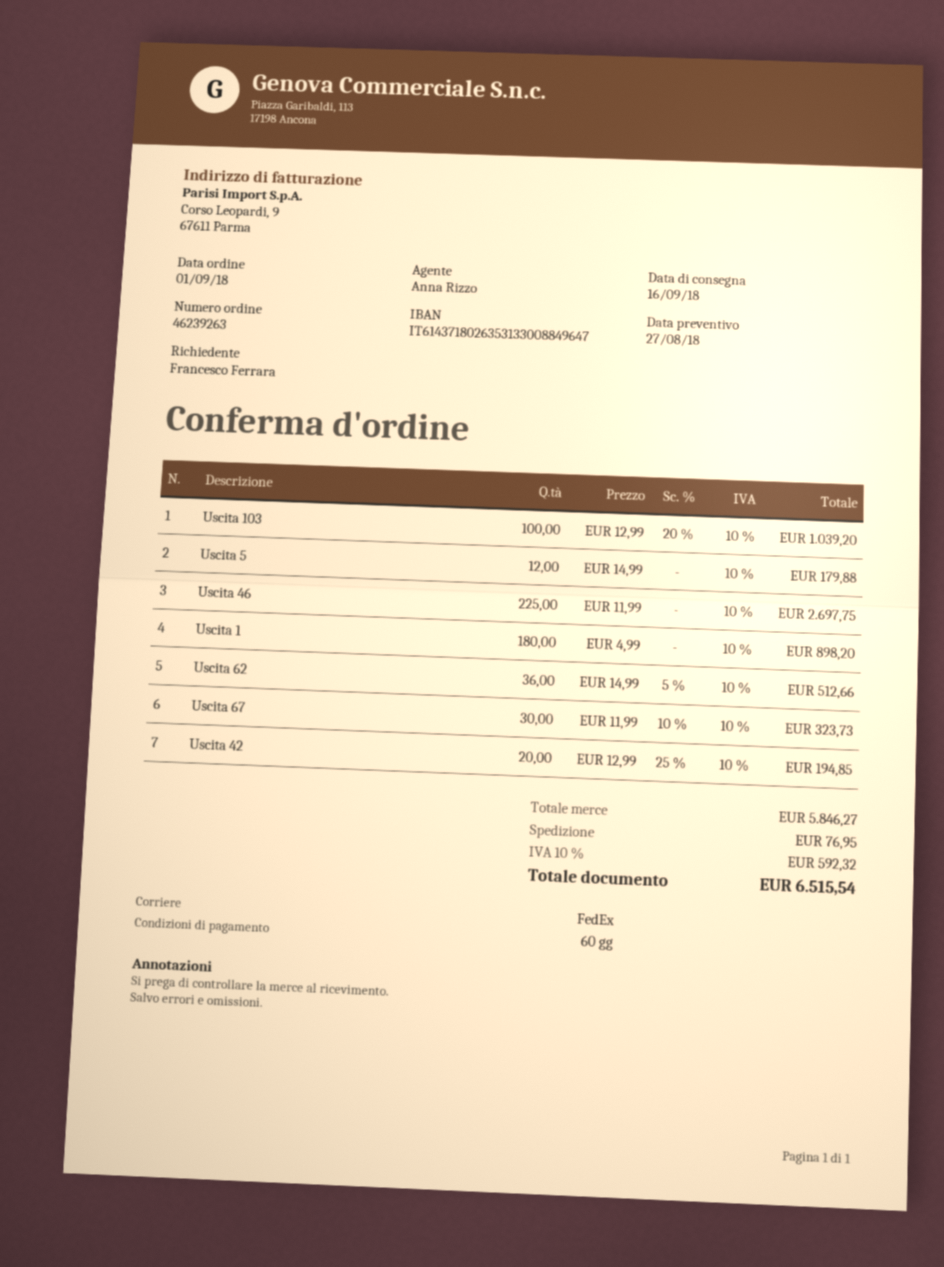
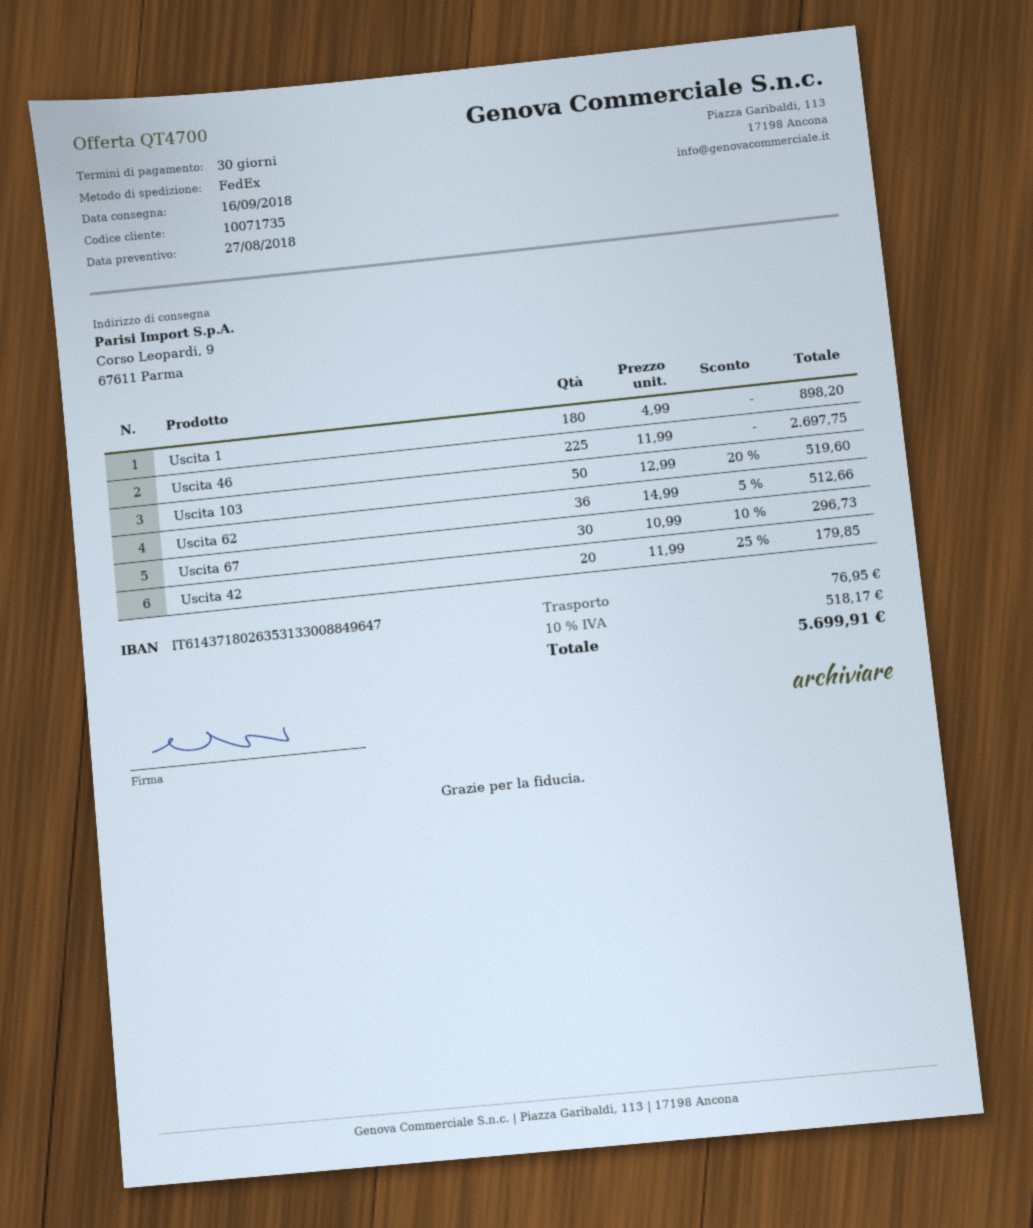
payment terms: 60 days -> 30 days
Uscita 103: 100 x 12.99 - 20% = 1039.20 -> 50 x 12.99 - 20% = 519.60
Uscita 5: 12 x 14.99 = 179.88 -> none
Uscita 67: 30 x 11.99 - 10% = 323.73 -> 30 x 10.99 - 10% = 296.73
Uscita 42: 20 x 12.99 - 25% = 194.85 -> 20 x 11.99 - 25% = 179.85
tax: 10% = 592.32 -> 10% = 518.17
total: 6515.54 -> 5699.91

